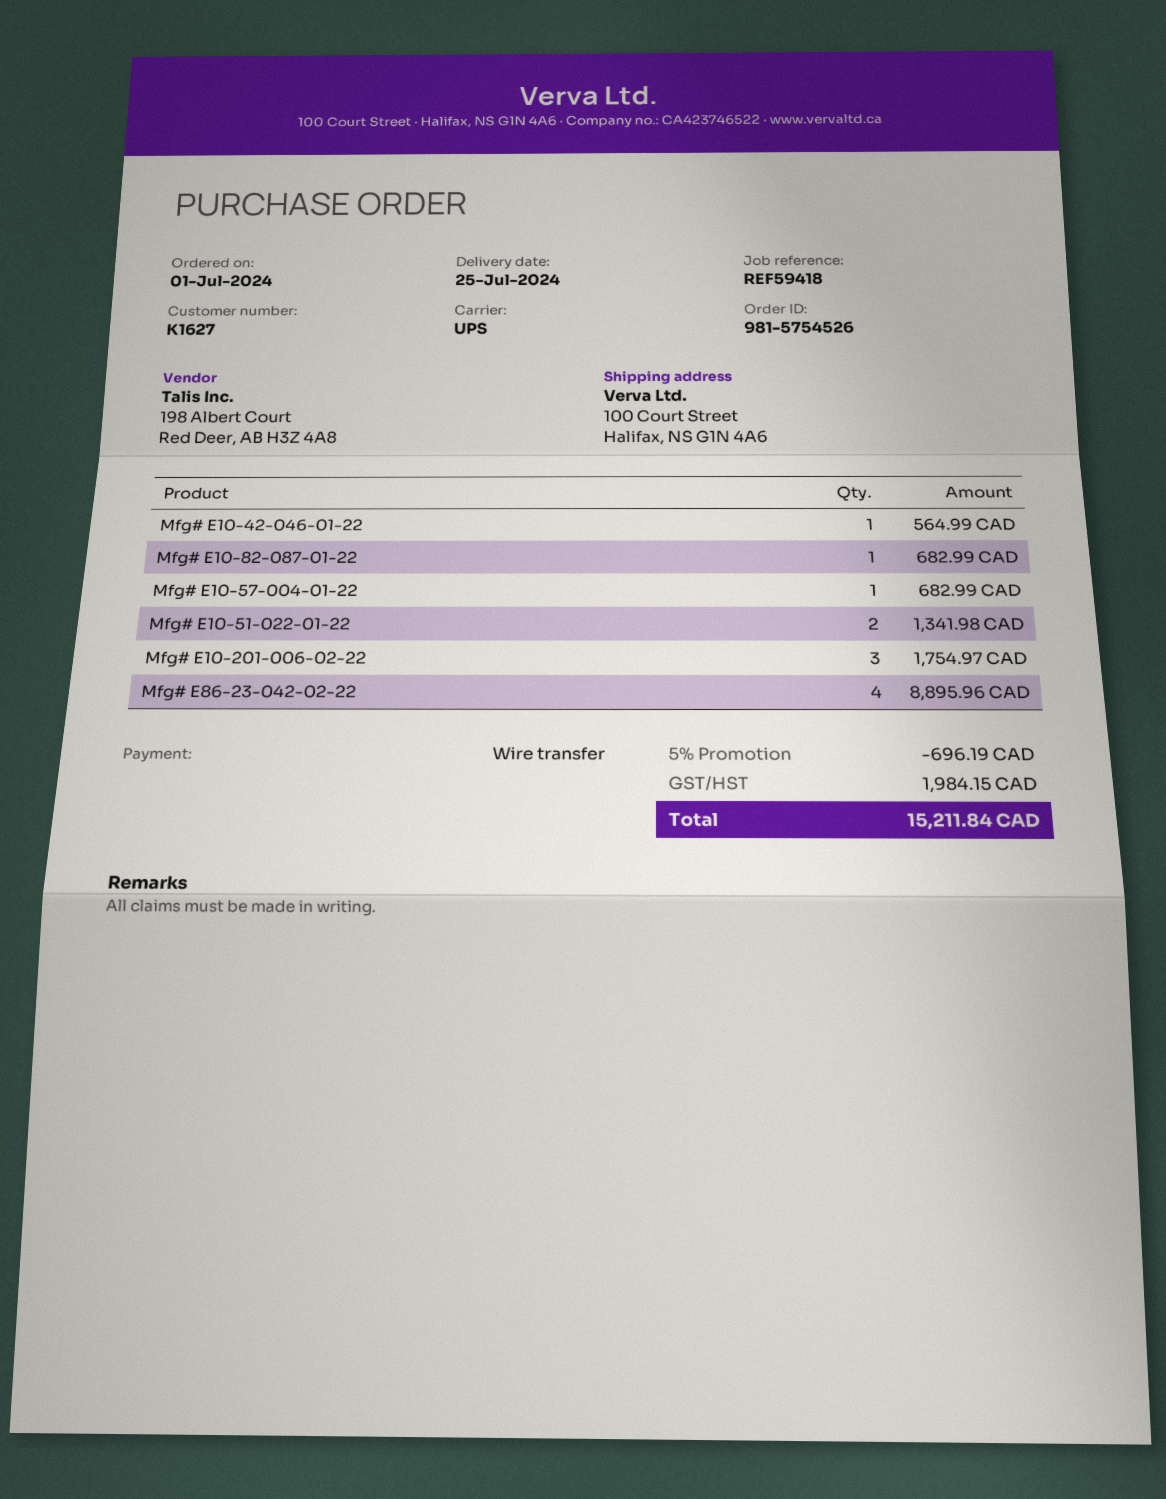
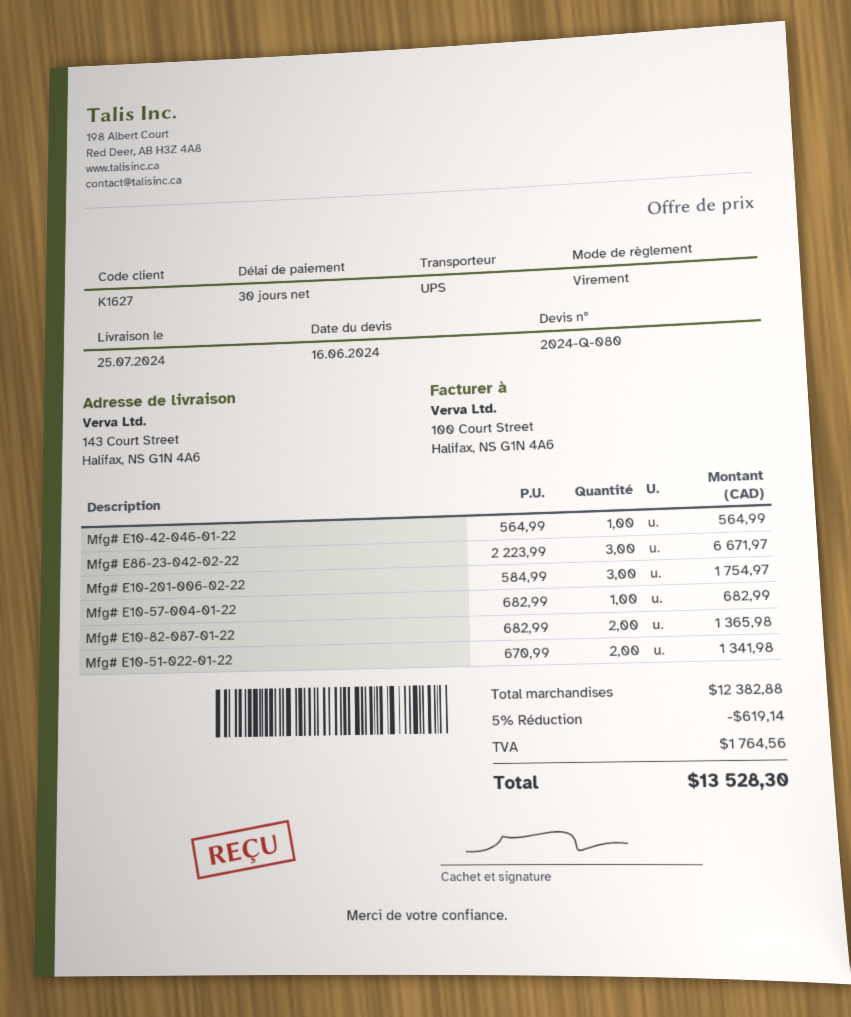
ship to: 100 Court Street, Halifax, NS G1N 4A6 -> 143 Court Street, Halifax, NS G1N 4A6
Mfg# E10-82-087-01-22: 1 for 682.99 -> 2 for 1365.98
Mfg# E86-23-042-02-22: 4 for 8895.96 -> 3 for 6671.97
discount: 5% = 696.19 -> 5% = 619.14
tax: 1984.15 -> 1764.56
total: 15211.84 -> 13528.30

